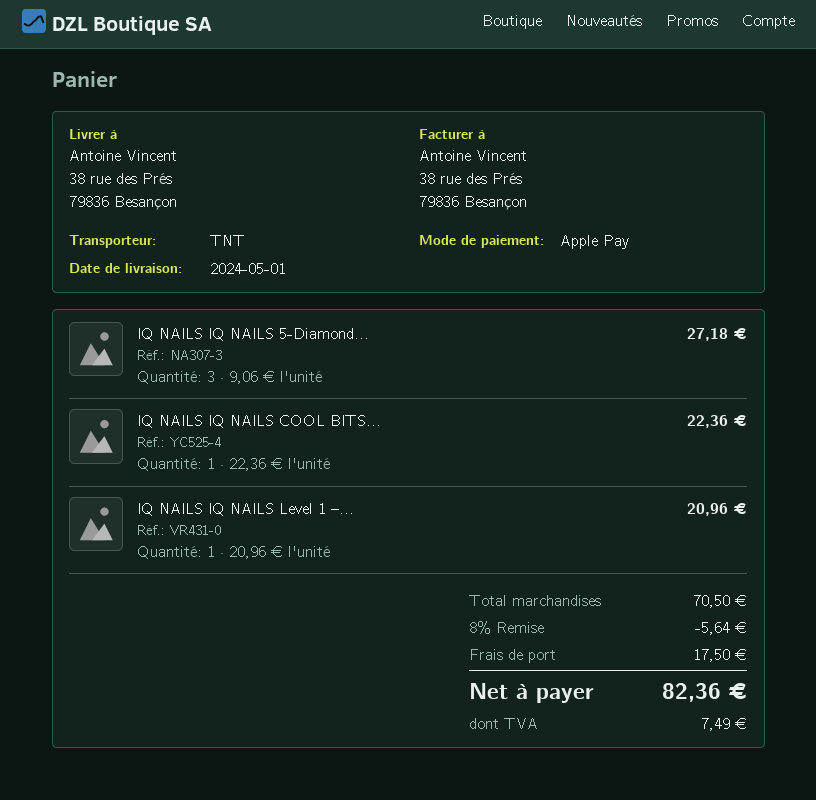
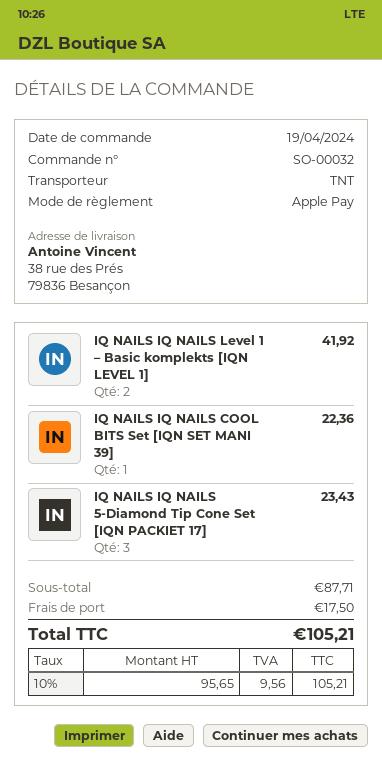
IQ NAILS IQ NAILS 5-Diamond...: 3 for 27.18 -> 3 for 23.43
IQ NAILS IQ NAILS Level 1 –...: 1 for 20.96 -> 2 for 41.92
subtotal: 70.50 -> 87.71
discount: 8% = 5.64 -> none
tax: 7.49 -> 9.56
total: 82.36 -> 105.21

